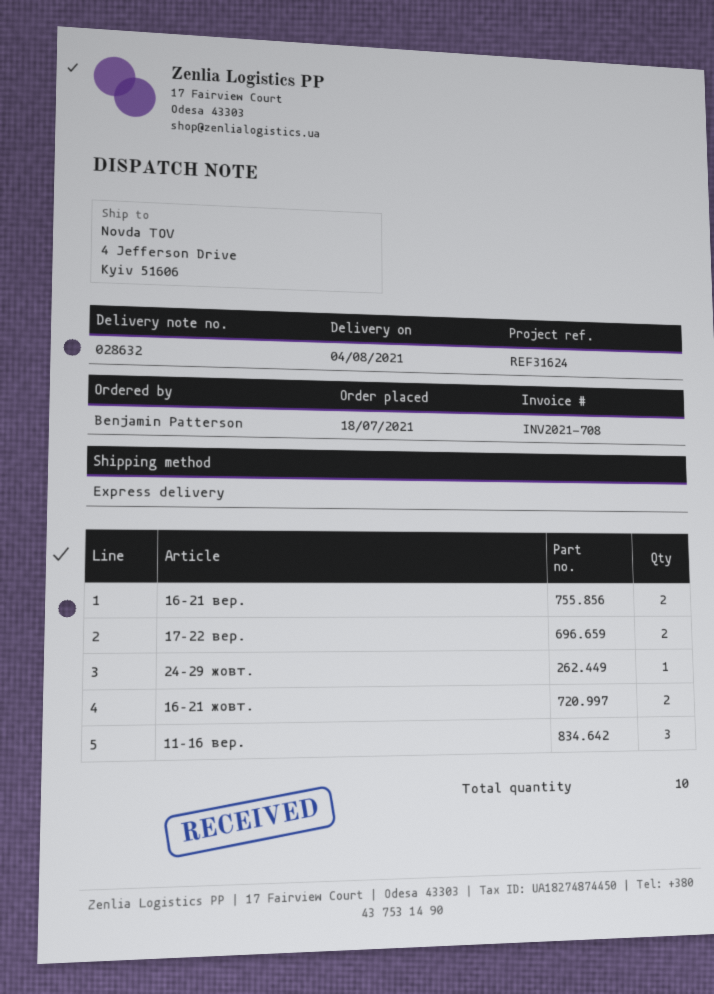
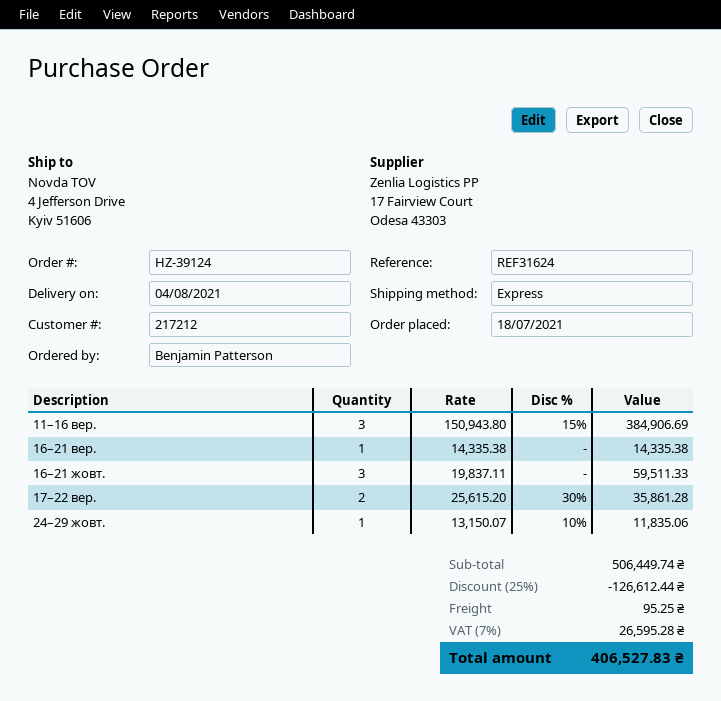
16–21 вер.: 2 -> 1
16–21 жовт.: 2 -> 3

